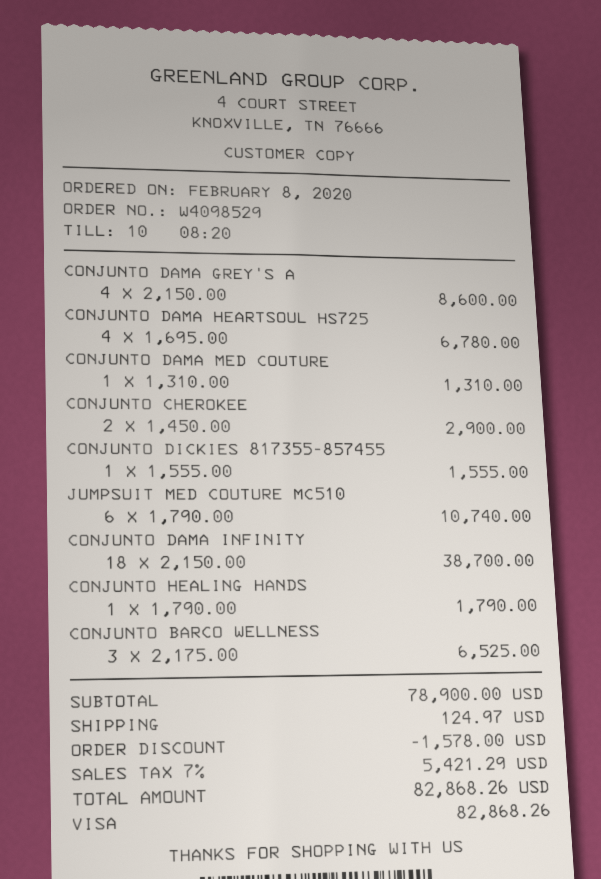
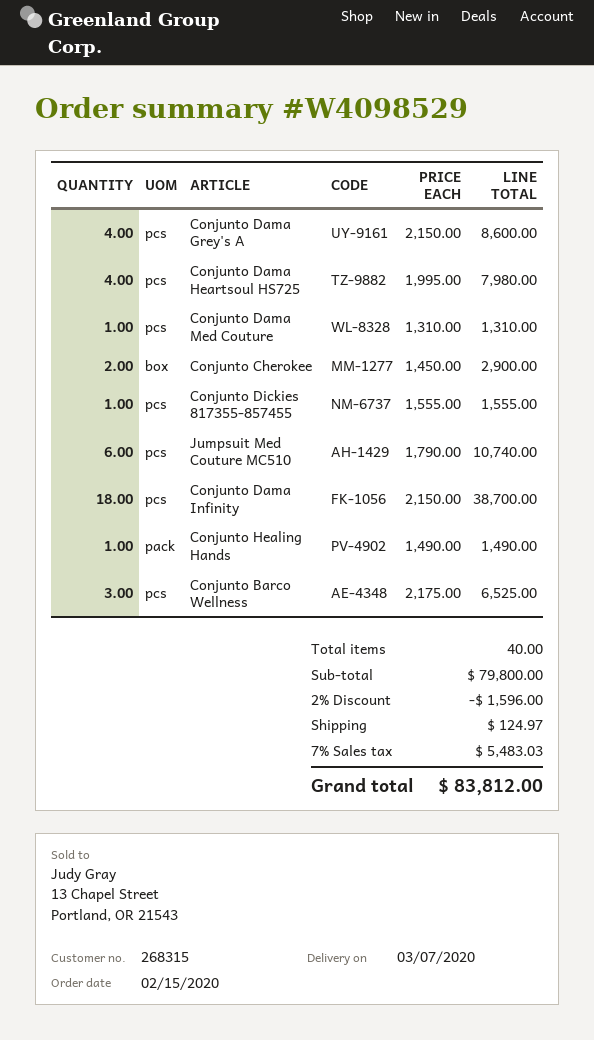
order date: 2020-02-08 -> 2020-02-15
CONJUNTO DAMA HEARTSOUL HS725: 4 x 1695.00 = 6780.00 -> 4 x 1995.00 = 7980.00
CONJUNTO HEALING HANDS: 1 x 1790.00 = 1790.00 -> 1 x 1490.00 = 1490.00
subtotal: 78900.00 -> 79800.00
discount: 1578.00 -> 1596.00
tax: 7% = 5421.29 -> 7% = 5483.03
total: 82868.26 -> 83812.00

